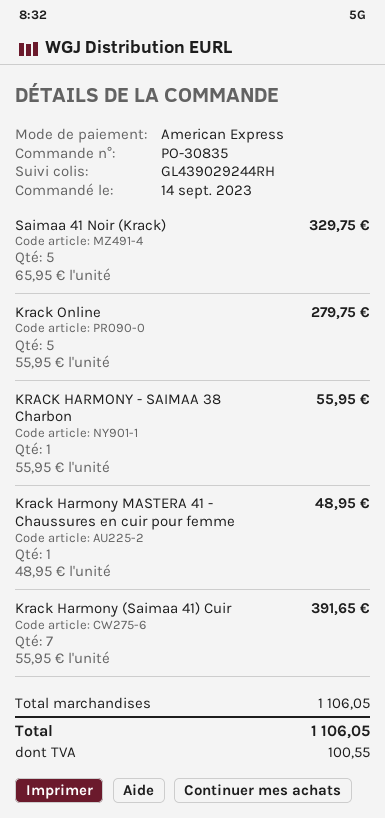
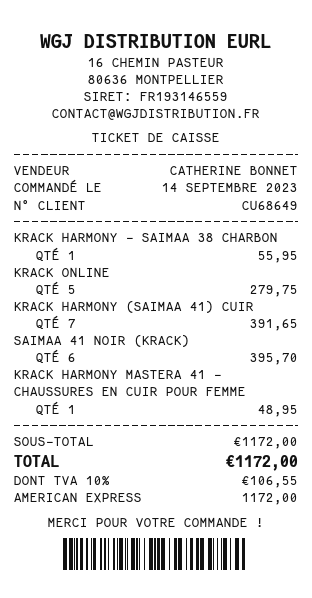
Saimaa 41 Noir (Krack): 5 for 329.75 -> 6 for 395.70
subtotal: 1106.05 -> 1172.00
tax: 100.55 -> 106.55
total: 1106.05 -> 1172.00

